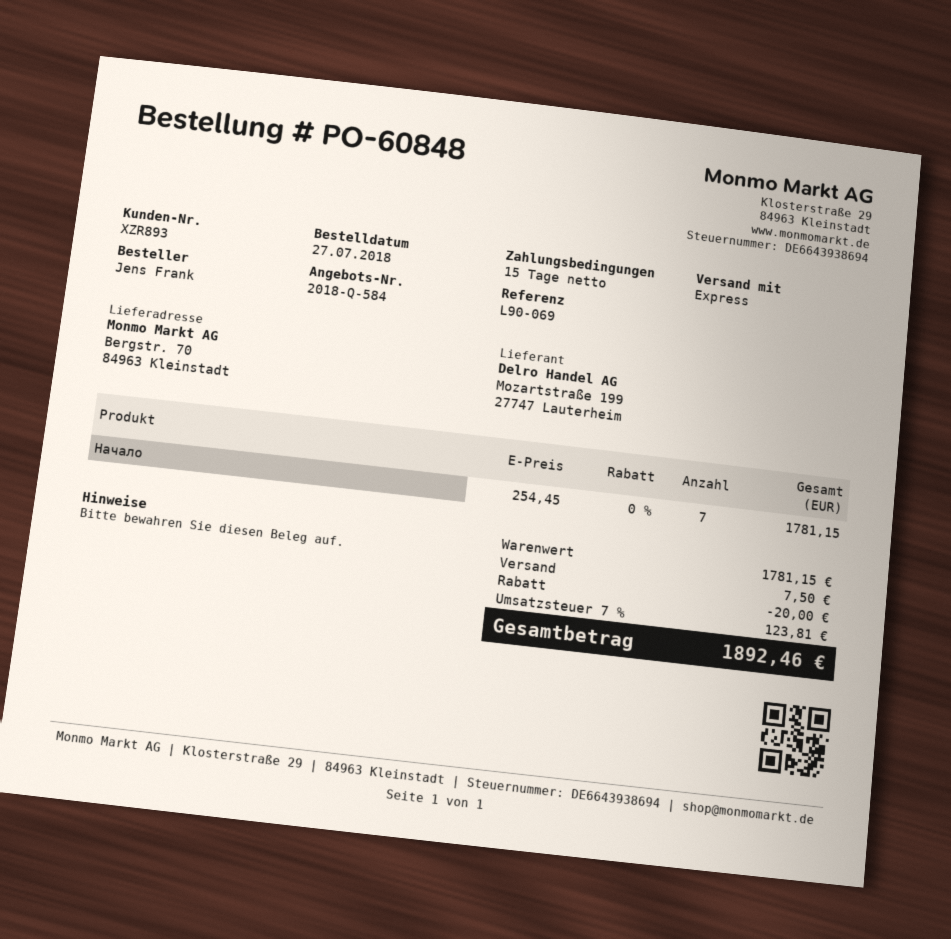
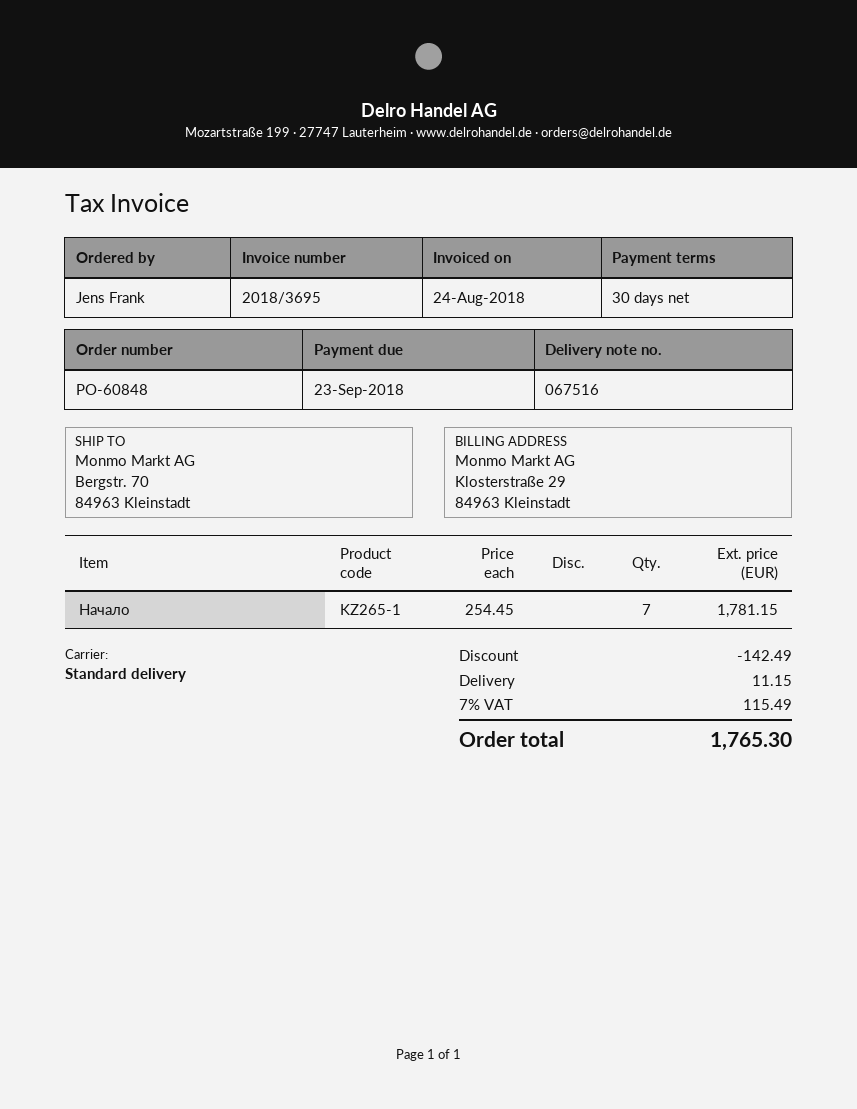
payment terms: 15 days -> 30 days
shipping method: express -> standard
discount: 20.00 -> 142.49
shipping: 7.50 -> 11.15
tax: 7% = 123.81 -> 7% = 115.49
total: 1892.46 -> 1765.30

